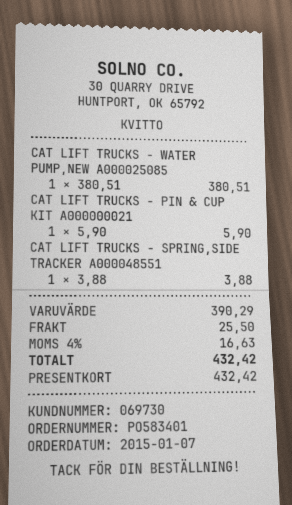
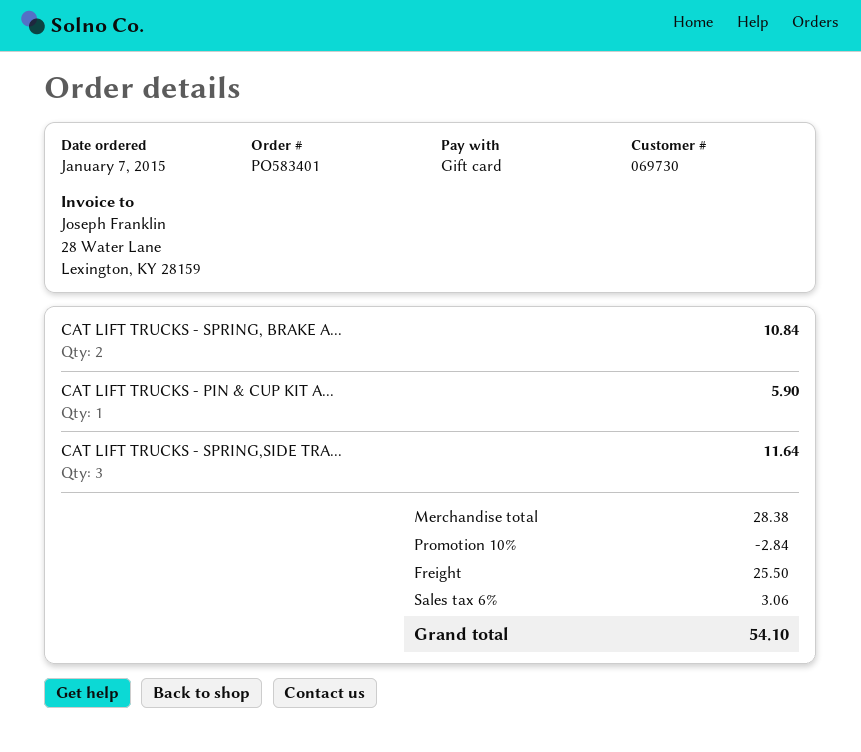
CAT LIFT TRUCKS - WATER PUMP,NEW A000025085: 1 for 380.51 -> none
CAT LIFT TRUCKS - SPRING,SIDE TRACKER A000048551: 1 for 3.88 -> 3 for 11.64
CAT LIFT TRUCKS - SPRING, BRAKE A...: none -> 2 for 10.84
subtotal: 390.29 -> 28.38
discount: none -> 10% = 2.84
tax: 4% = 16.63 -> 6% = 3.06
total: 432.42 -> 54.10

